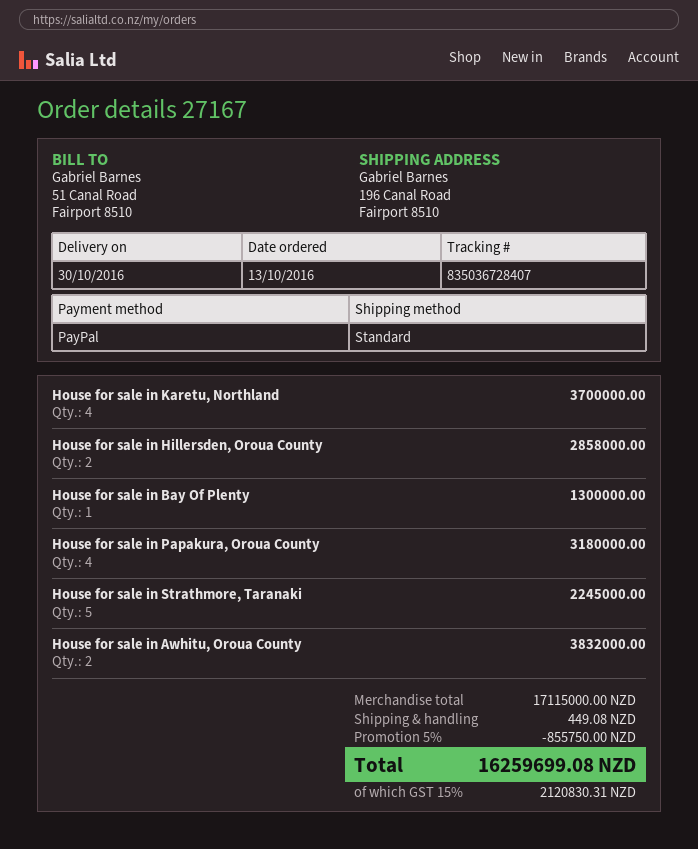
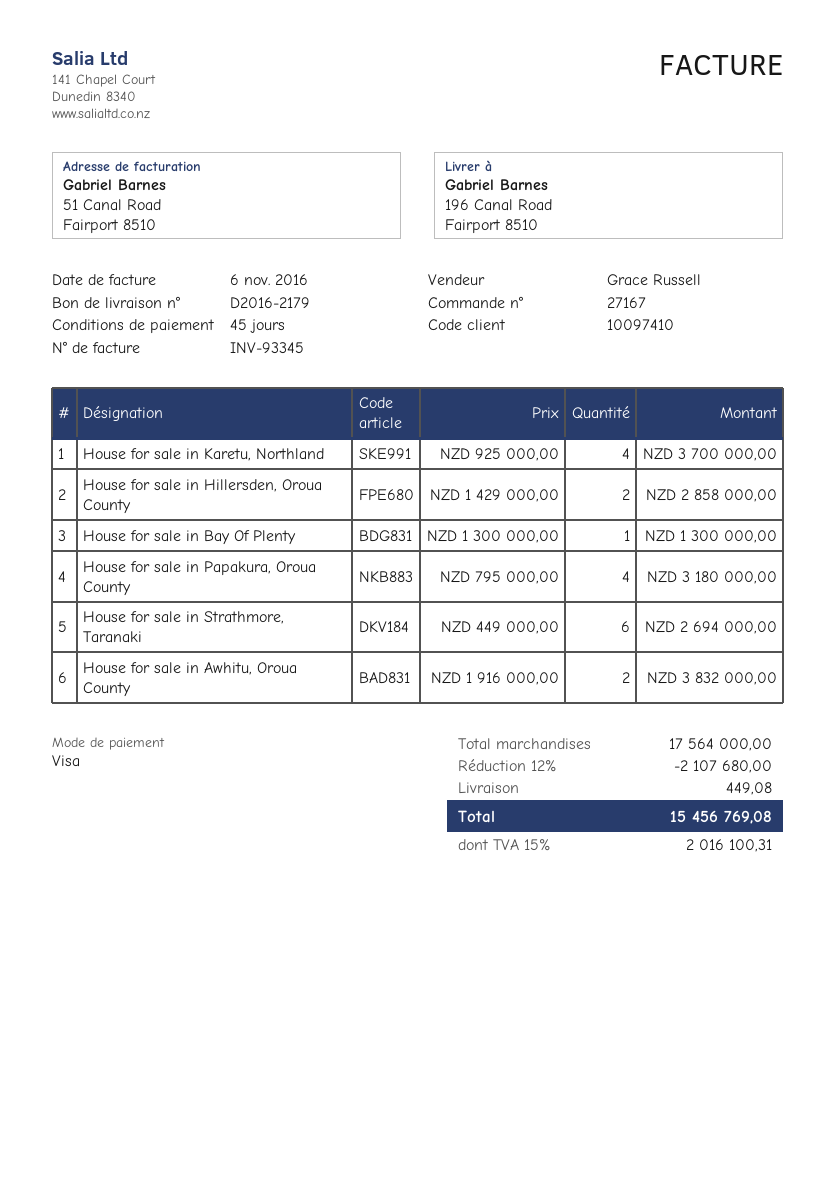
payment method: PayPal -> Visa
House for sale in Strathmore, Taranaki: 5 for 2245000.00 -> 6 for 2694000.00
subtotal: 17115000.00 -> 17564000.00
discount: 5% = 855750.00 -> 12% = 2107680.00
tax: 15% = 2120830.31 -> 15% = 2016100.31
total: 16259699.08 -> 15456769.08

